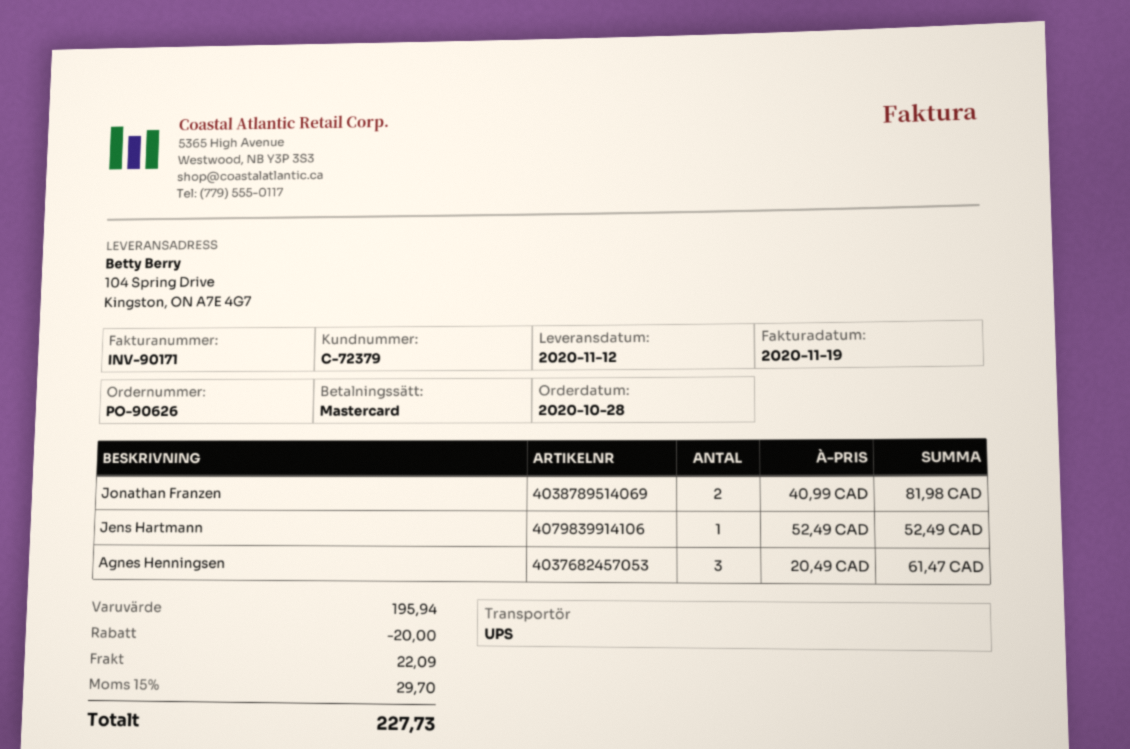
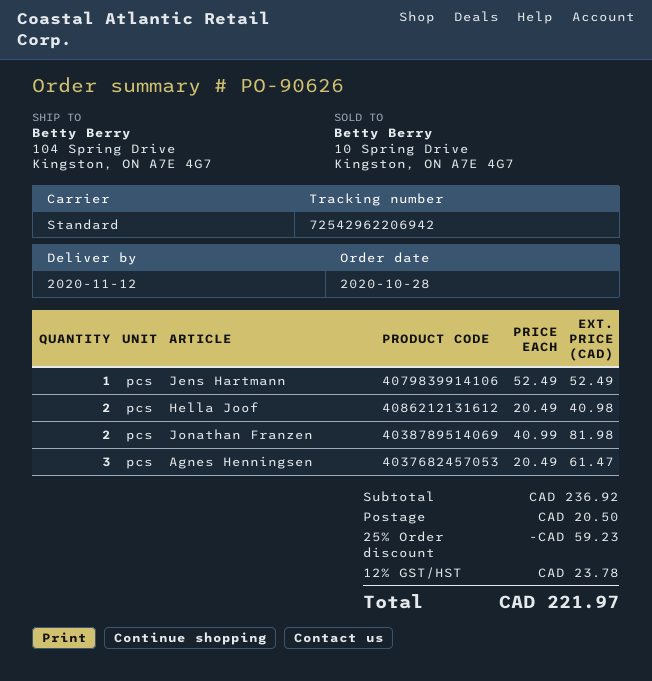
shipping method: UPS -> standard
Hella Joof: none -> 2 x 20.49 = 40.98
subtotal: 195.94 -> 236.92
discount: 20.00 -> 59.23
shipping: 22.09 -> 20.50
tax: 15% = 29.70 -> 12% = 23.78
total: 227.73 -> 221.97

